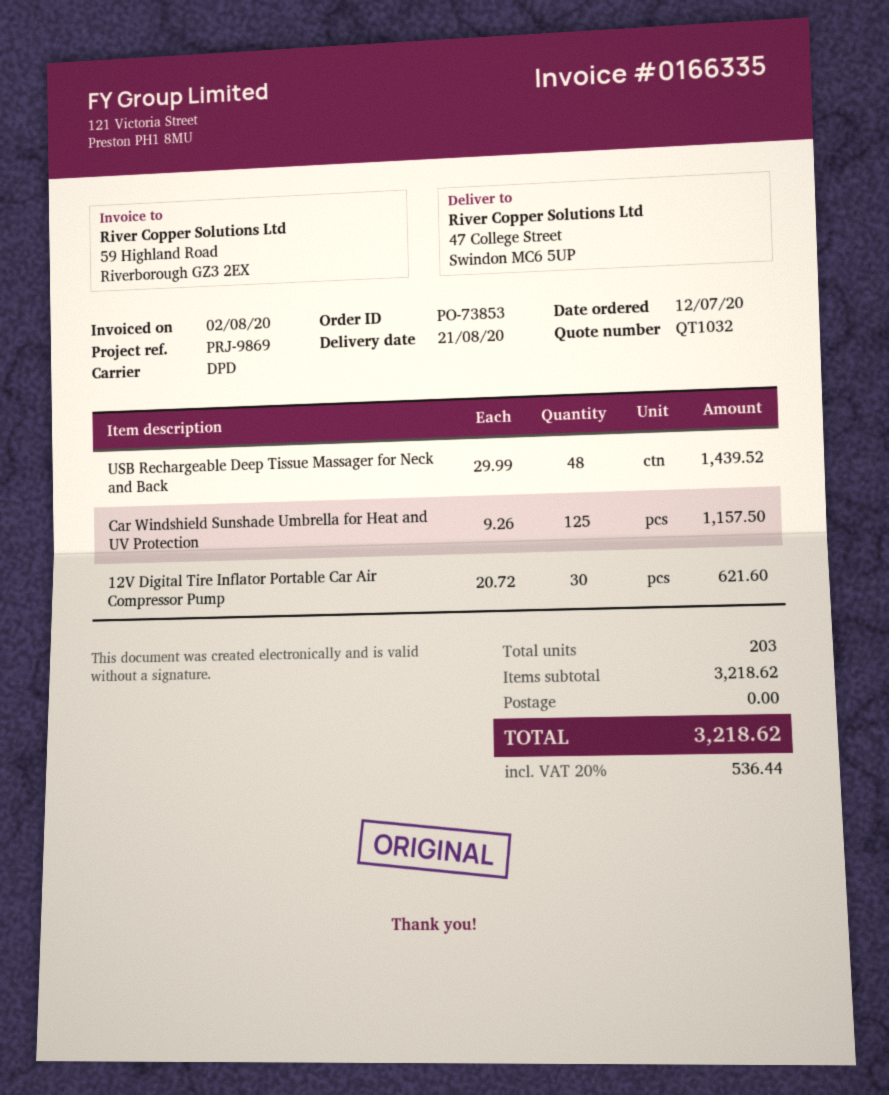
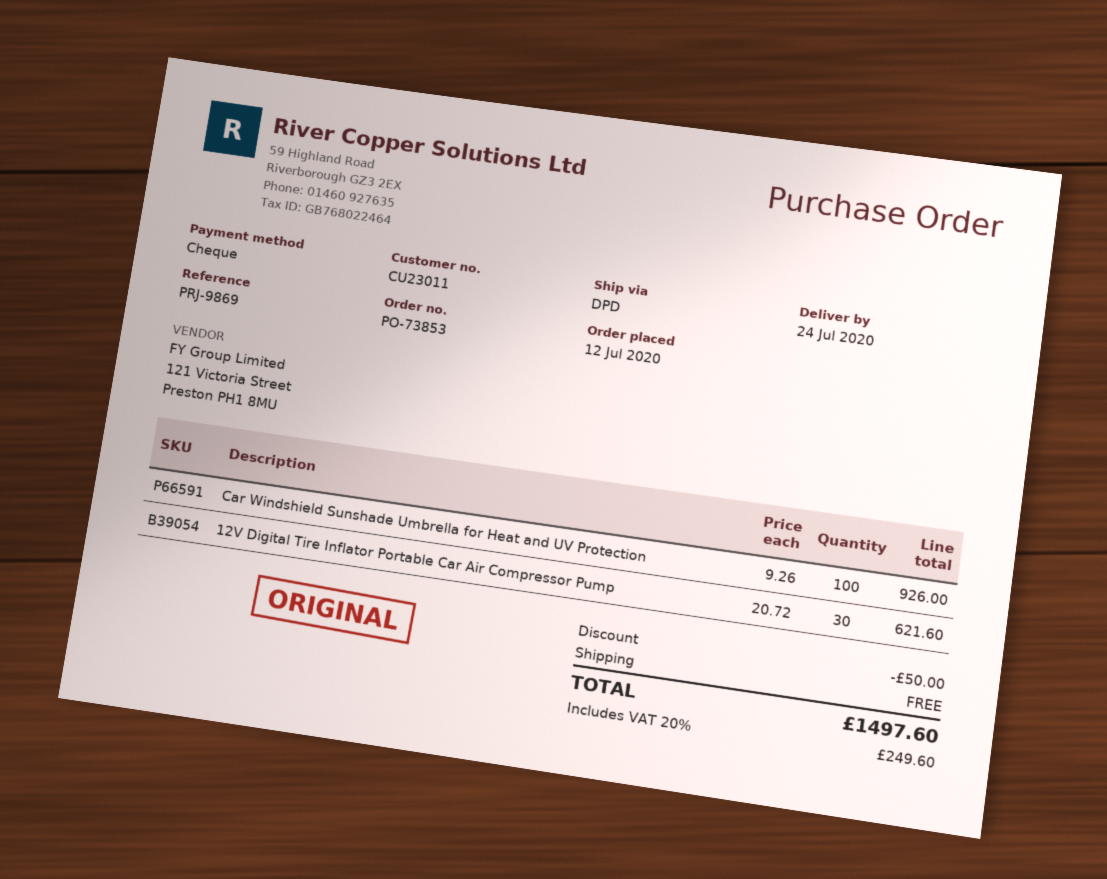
delivery date: 2020-08-21 -> 2020-07-24
USB Rechargeable Deep Tissue Massager for Neck and Back: 48 x 29.99 = 1439.52 -> none
Car Windshield Sunshade Umbrella for Heat and UV Protection: 125 x 9.26 = 1157.50 -> 100 x 9.26 = 926.00
discount: none -> 50.00
tax: 20% = 536.44 -> 20% = 249.60
total: 3218.62 -> 1497.60

